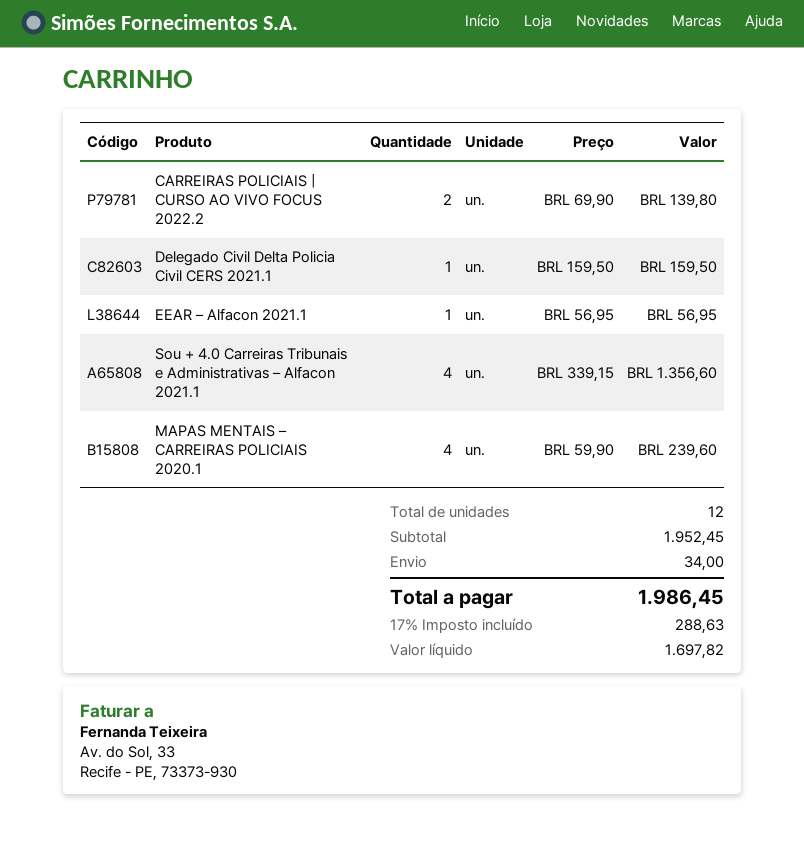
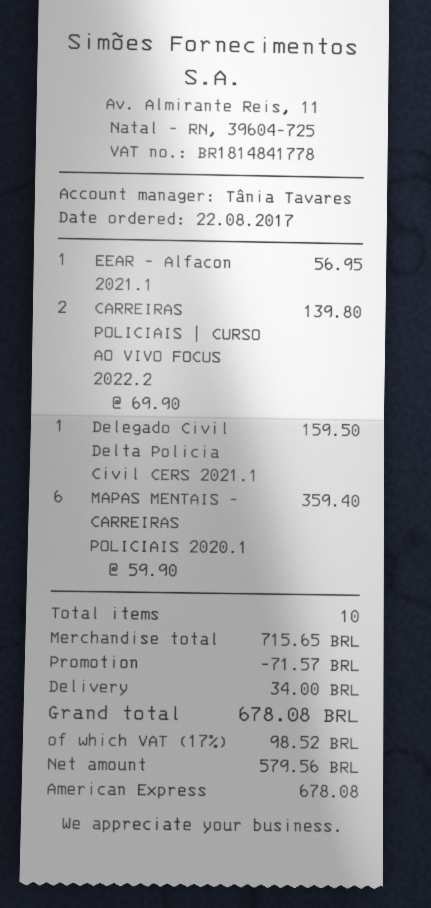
Sou + 4.0 Carreiras Tribunais e Administrativas – Alfacon 2021.1: 4 x 339.15 = 1356.60 -> none
MAPAS MENTAIS – CARREIRAS POLICIAIS 2020.1: 4 x 59.90 = 239.60 -> 6 x 59.90 = 359.40
total quantity: 12 -> 10
subtotal: 1952.45 -> 715.65
discount: none -> 71.57
net: 1697.82 -> 579.56
tax: 17% = 288.63 -> 17% = 98.52
total: 1986.45 -> 678.08

